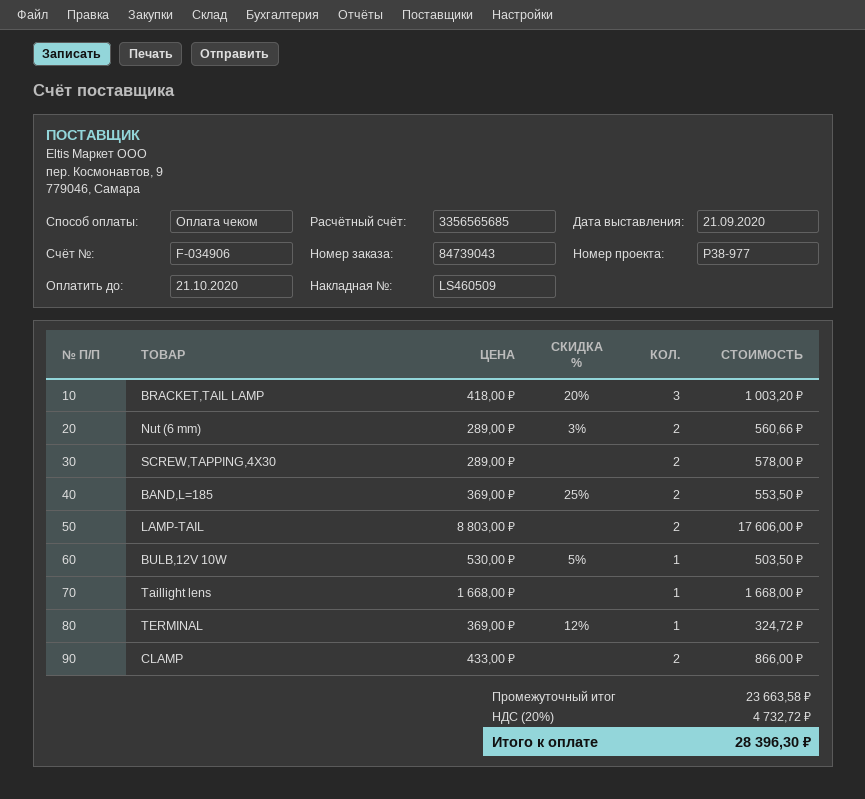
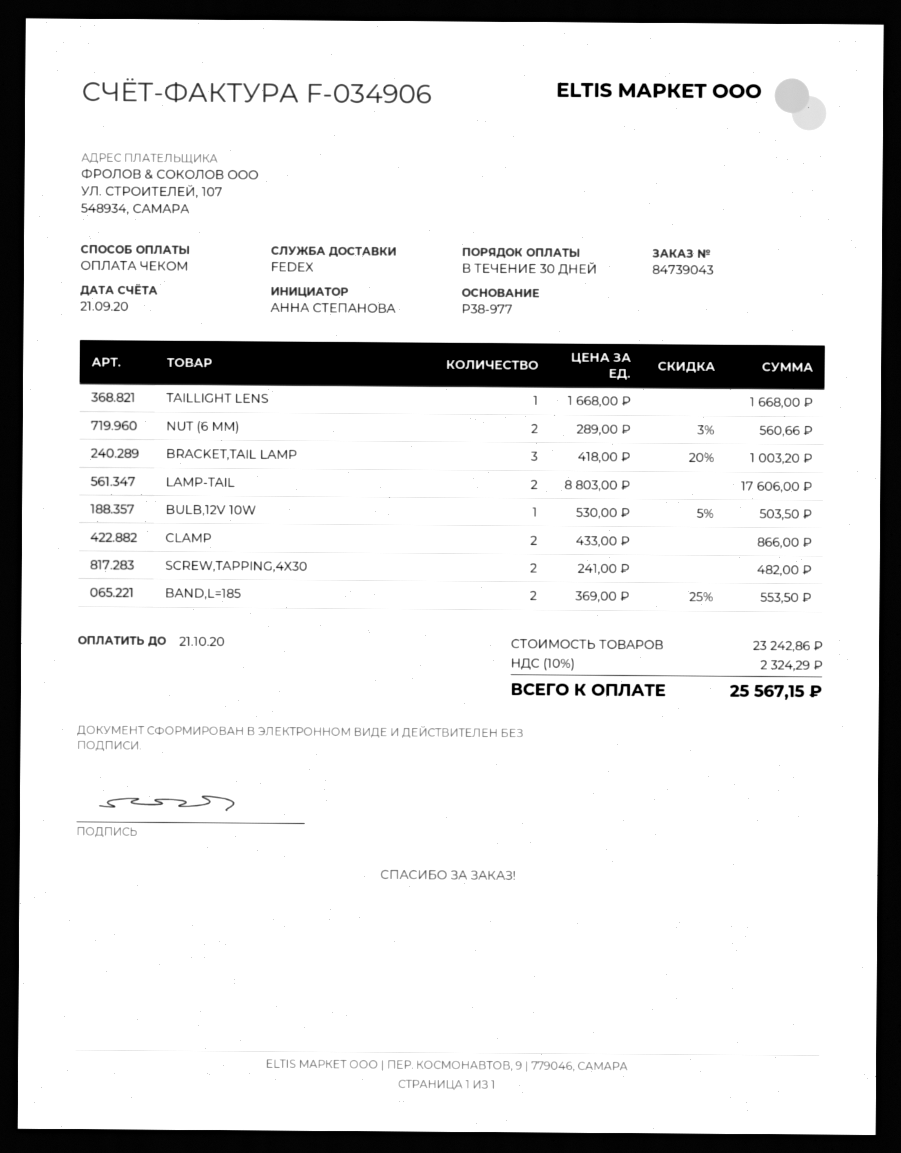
SCREW,TAPPING,4X30: 2 x 289.00 = 578.00 -> 2 x 241.00 = 482.00
TERMINAL: 1 x 369.00 - 12% = 324.72 -> none
subtotal: 23663.58 -> 23242.86
tax: 20% = 4732.72 -> 10% = 2324.29
total: 28396.30 -> 25567.15

